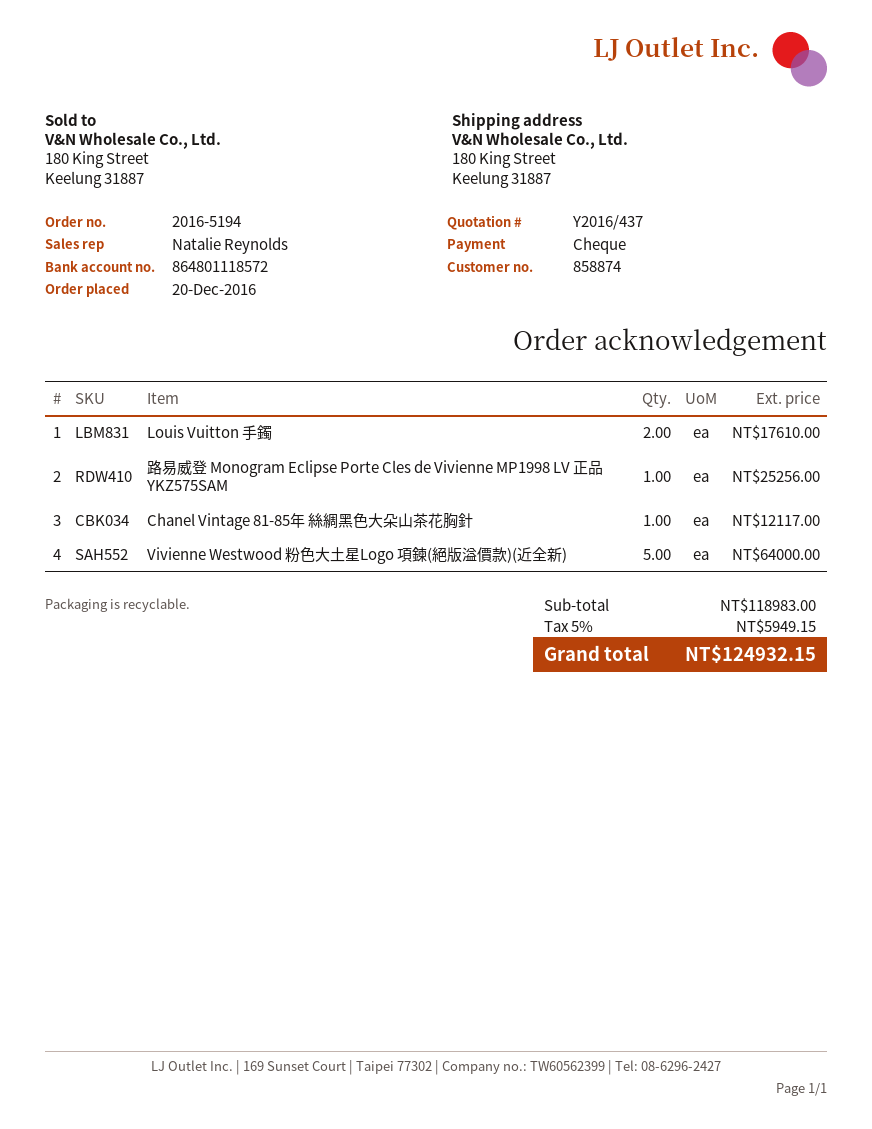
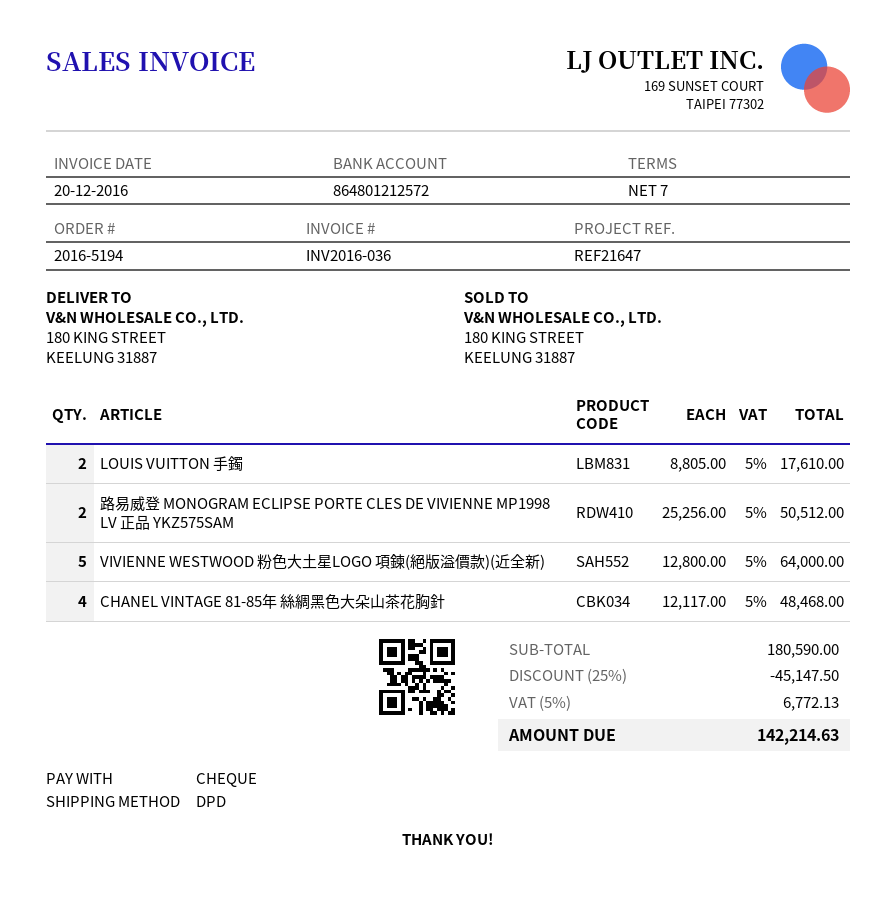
bank account: 864801118572 -> 864801212572
路易威登 Monogram Eclipse Porte Cles de Vivienne MP1998 LV 正品 YKZ575SAM: 1 for 25256.00 -> 2 for 50512.00
Chanel Vintage 81-85年 絲綢黑色大朵山茶花胸針: 1 for 12117.00 -> 4 for 48468.00
subtotal: 118983.00 -> 180590.00
discount: none -> 25% = 45147.50
tax: 5% = 5949.15 -> 5% = 6772.13
total: 124932.15 -> 142214.63

